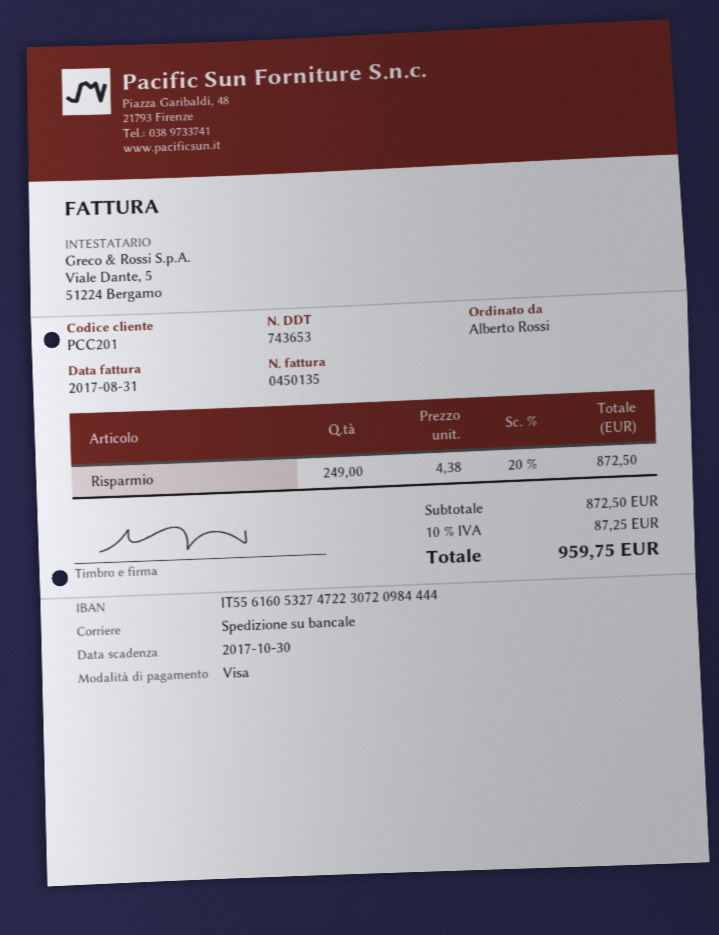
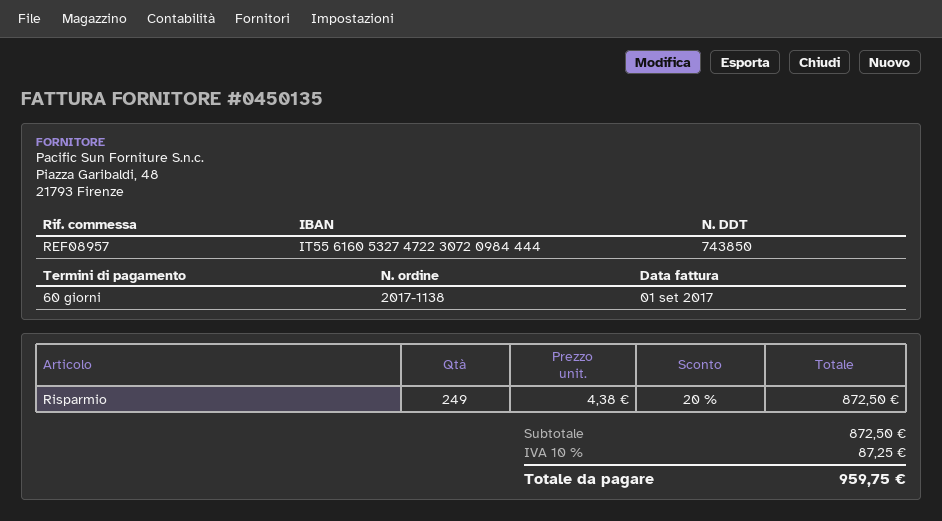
delivery note number: 743653 -> 743850
invoice date: 2017-08-31 -> 2017-09-01

